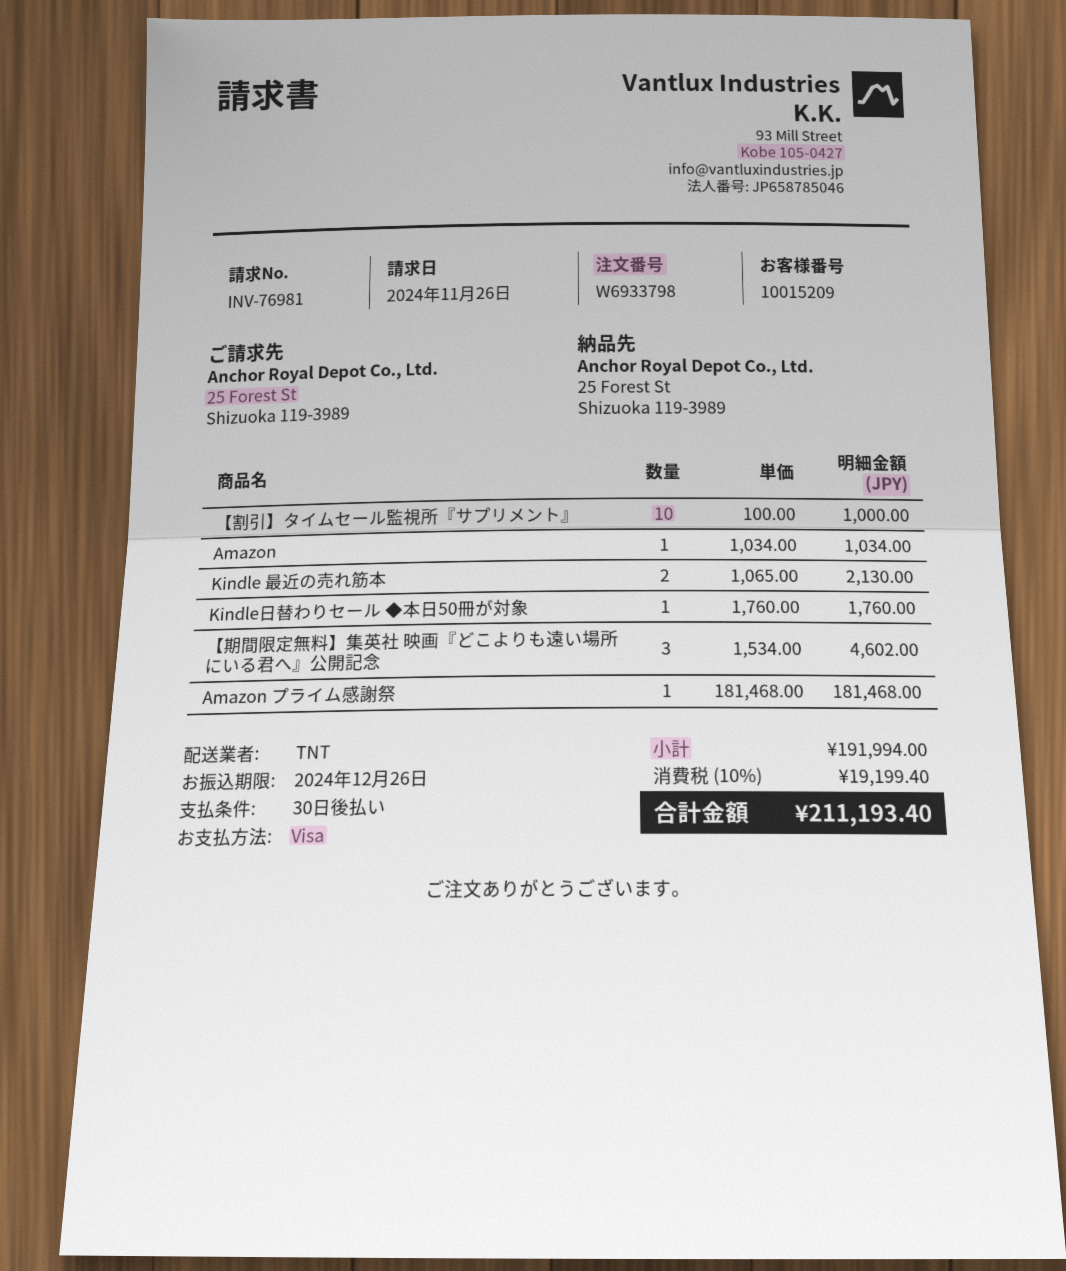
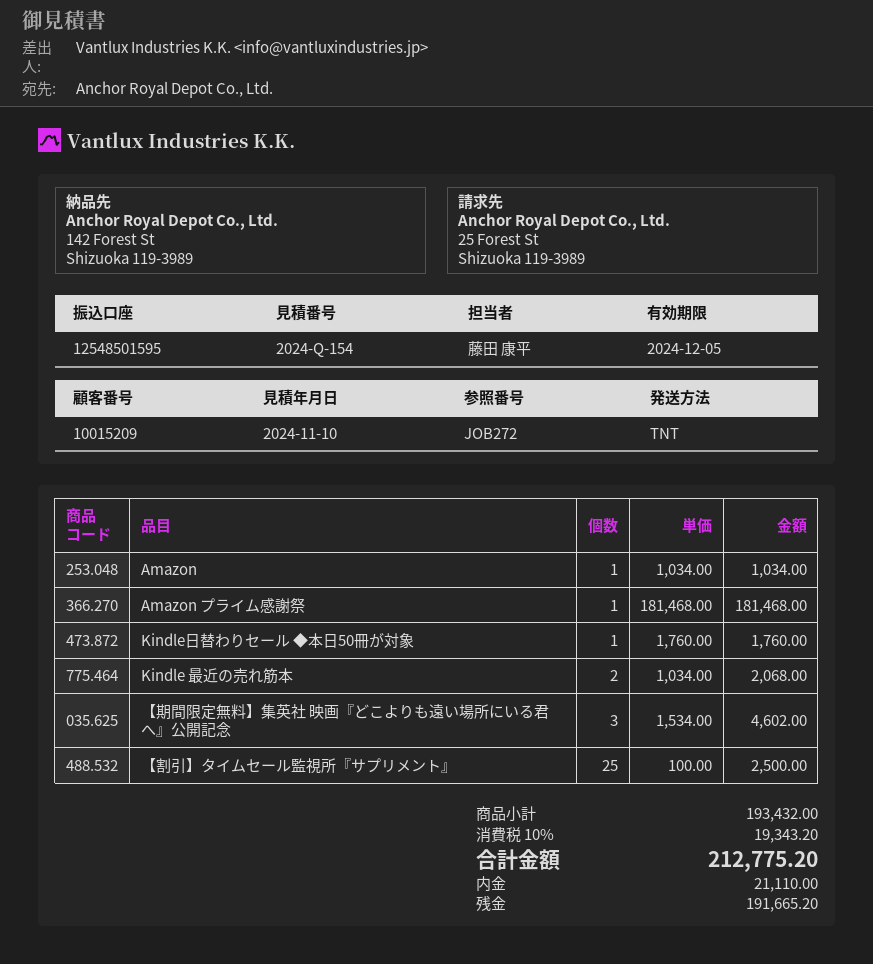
ship to: 25 Forest St, Shizuoka 119-3989 -> 142 Forest St, Shizuoka 119-3989
【割引】タイムセール監視所『サプリメント』: 10 x 100.00 = 1000.00 -> 25 x 100.00 = 2500.00
Kindle 最近の売れ筋本: 2 x 1065.00 = 2130.00 -> 2 x 1034.00 = 2068.00
subtotal: 191994.00 -> 193432.00
tax: 10% = 19199.40 -> 10% = 19343.20
total: 211193.40 -> 212775.20

